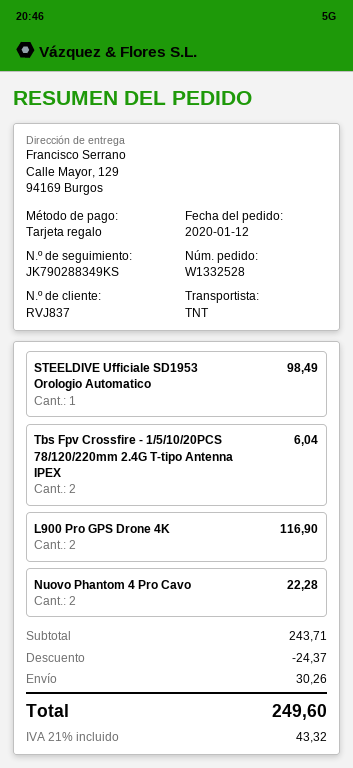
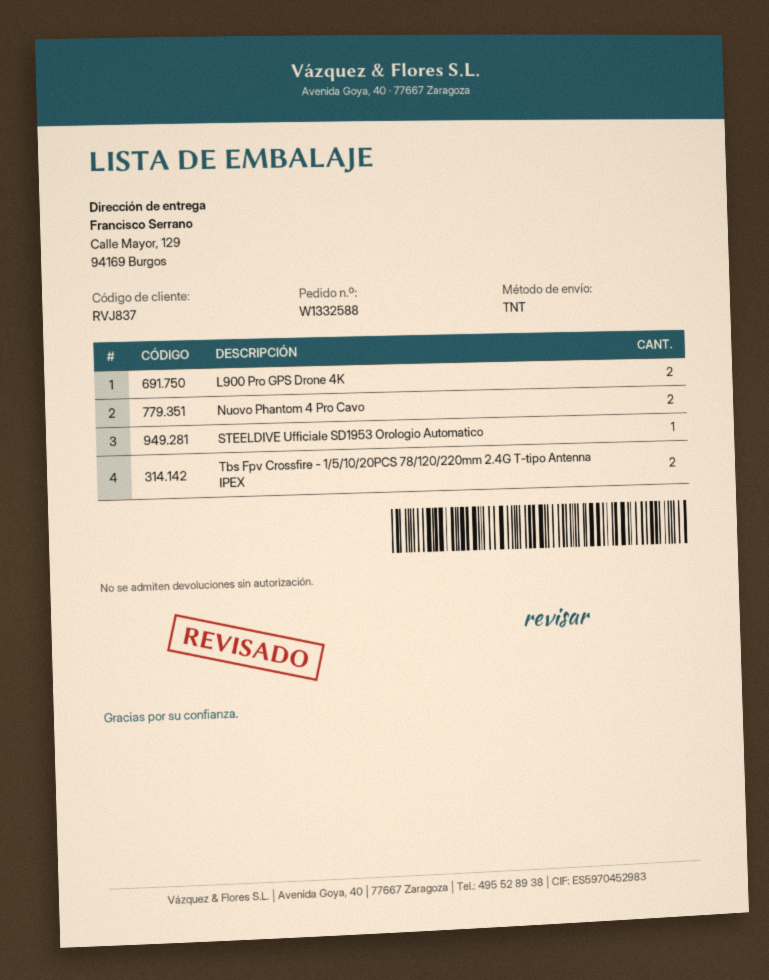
order number: W1332528 -> W1332588

